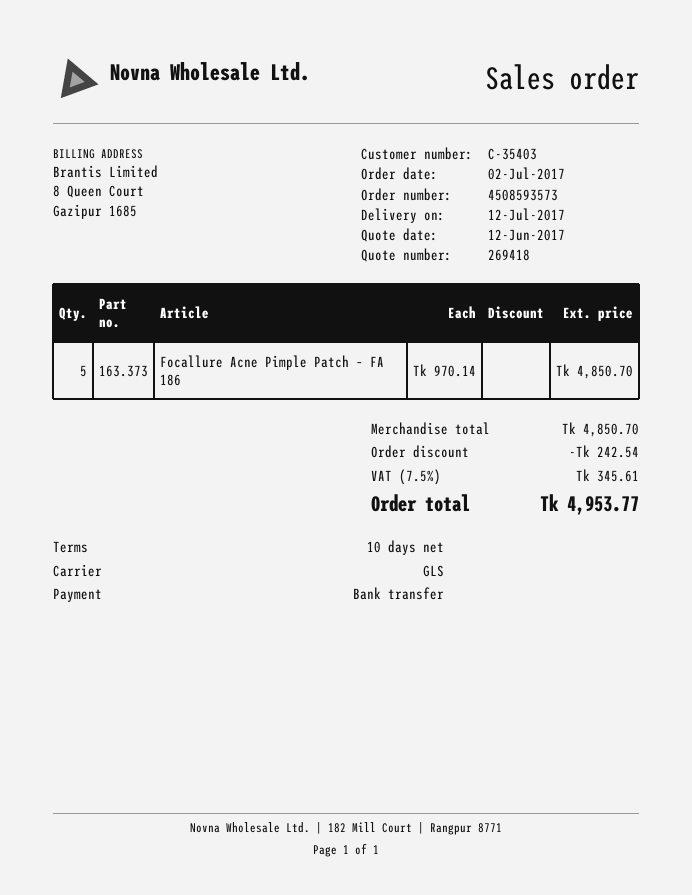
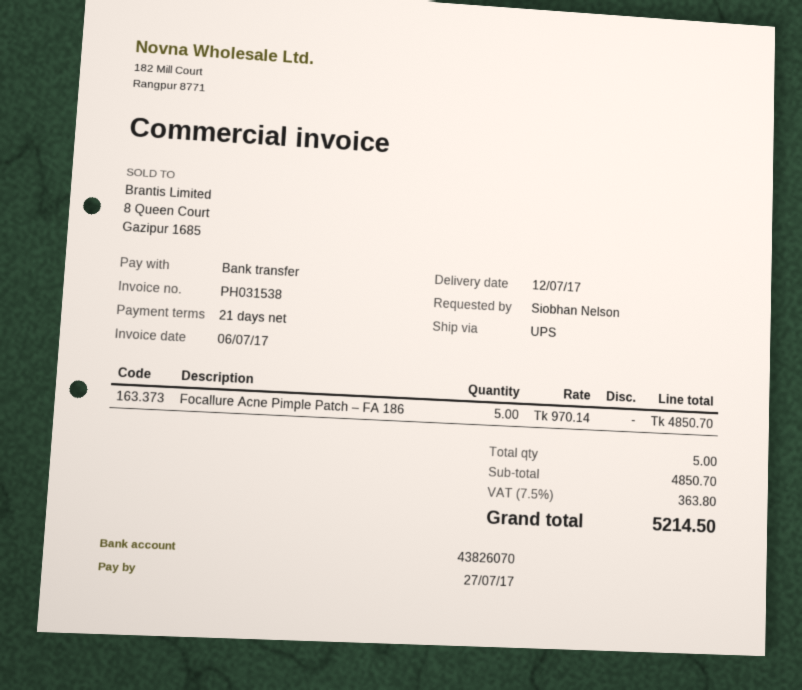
payment terms: 10 days -> 21 days
shipping method: GLS -> UPS
discount: 242.54 -> none
tax: 7.5% = 345.61 -> 7.5% = 363.80
total: 4953.77 -> 5214.50

